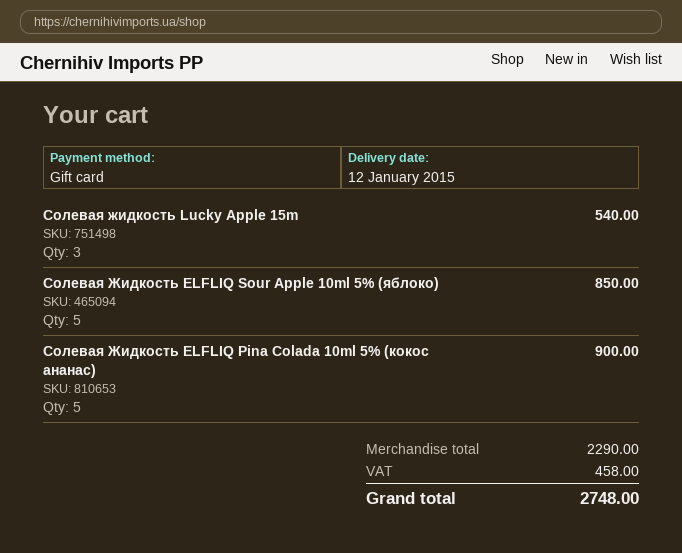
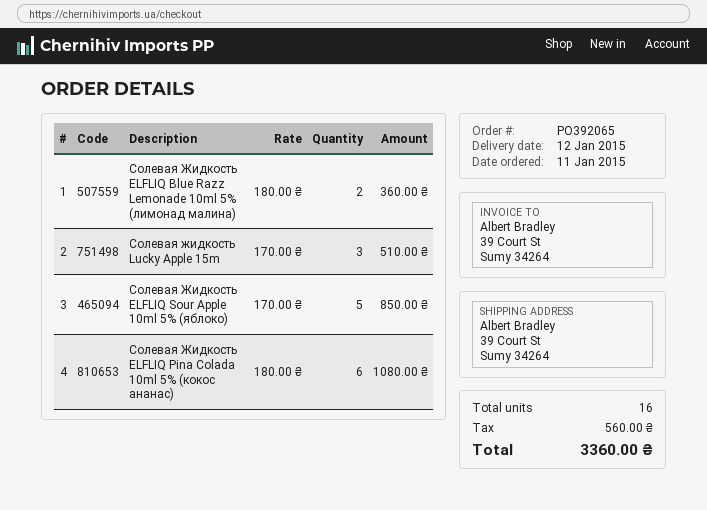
Солевая жидкость Lucky Apple 15m: 3 for 540.00 -> 3 for 510.00
Солевая Жидкость ELFLIQ Pina Colada 10ml 5% (кокос ананас): 5 for 900.00 -> 6 for 1080.00
Солевая Жидкость ELFLIQ Blue Razz Lemonade 10ml 5% (лимонад малина): none -> 2 for 360.00
tax: 458.00 -> 560.00
total: 2748.00 -> 3360.00

